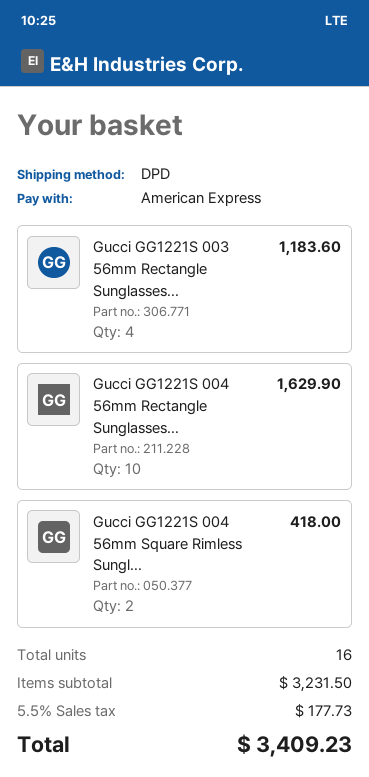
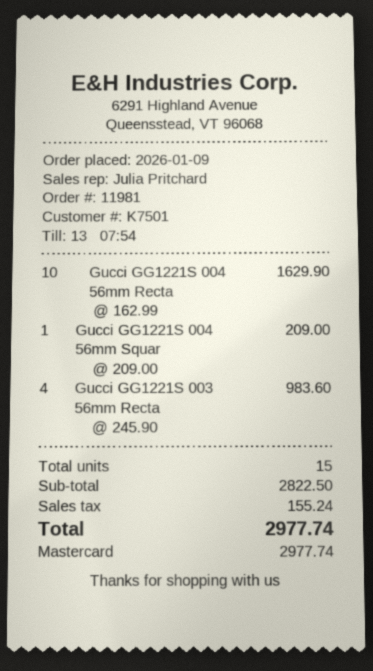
payment method: American Express -> Mastercard
Gucci GG1221S 003 56mm Rectangle Sunglasses...: 4 for 1183.60 -> 4 for 983.60
Gucci GG1221S 004 56mm Square Rimless Sungl...: 2 for 418.00 -> 1 for 209.00
total quantity: 16 -> 15
subtotal: 3231.50 -> 2822.50
tax: 177.73 -> 155.24
total: 3409.23 -> 2977.74

